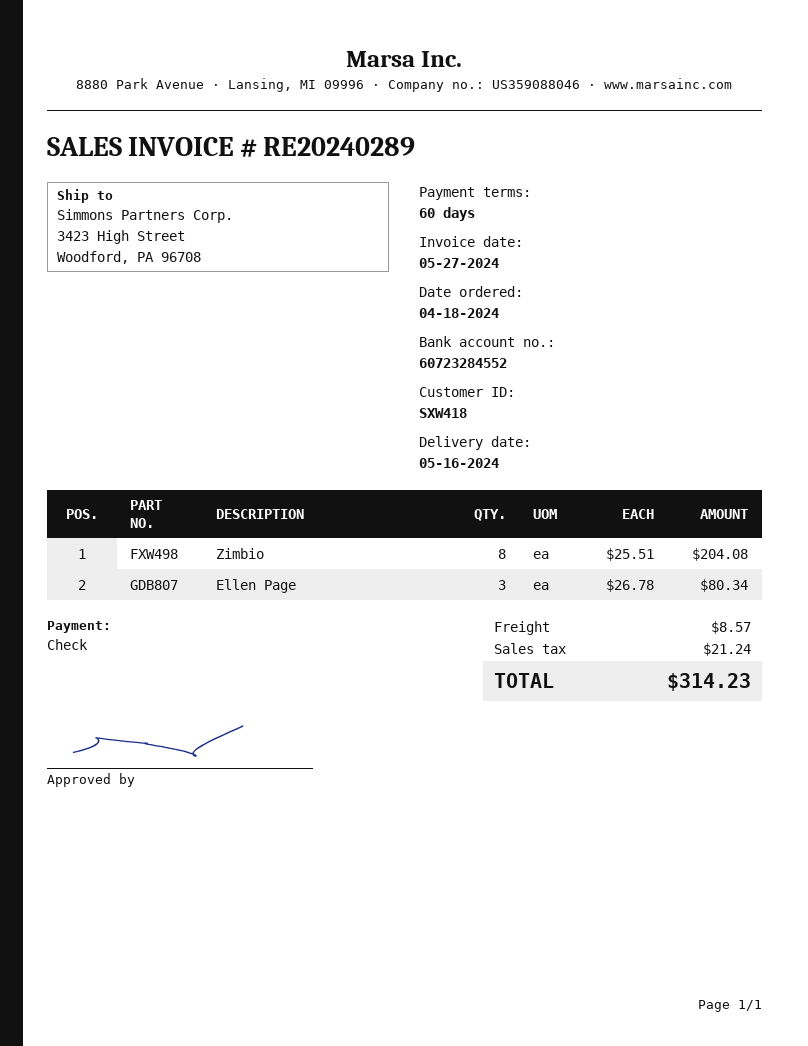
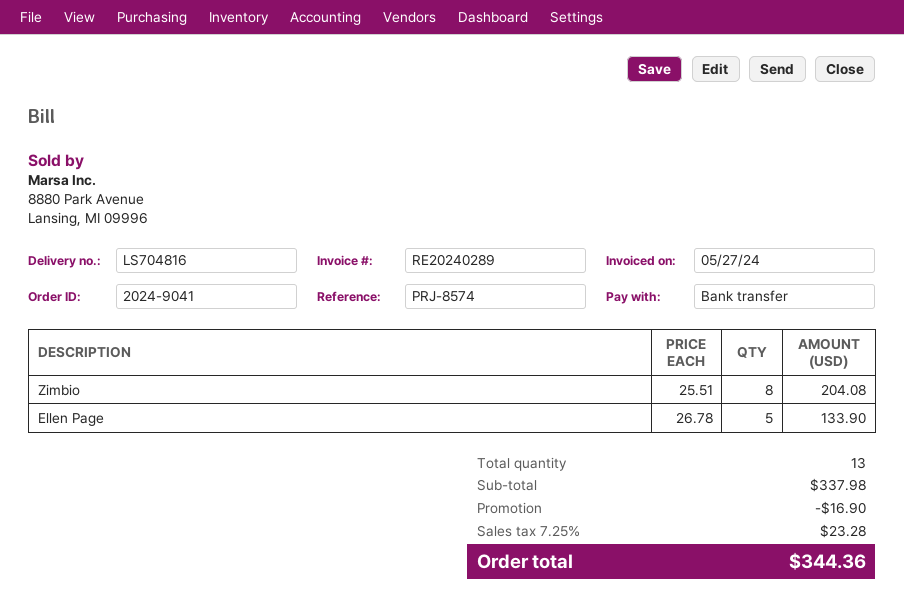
payment method: cheque -> bank transfer
Ellen Page: 3 x 26.78 = 80.34 -> 5 x 26.78 = 133.90
discount: none -> 16.90
shipping: 8.57 -> none
tax: 21.24 -> 23.28
total: 314.23 -> 344.36

